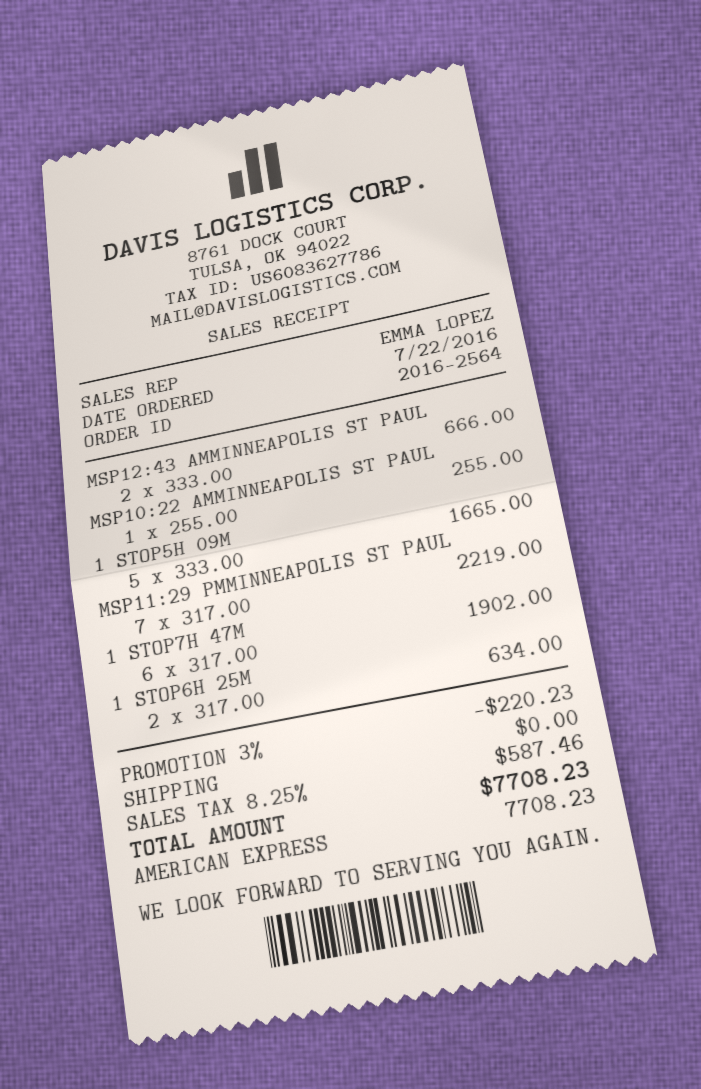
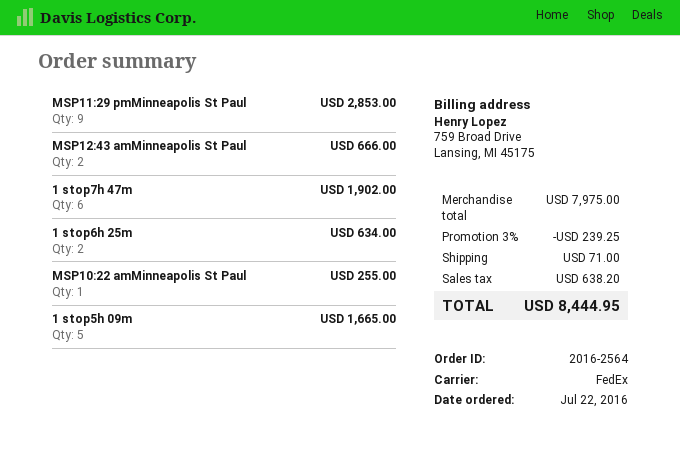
MSP11:29 PMMINNEAPOLIS ST PAUL: 7 for 2219.00 -> 9 for 2853.00
discount: 3% = 220.23 -> 3% = 239.25
shipping: 0.00 -> 71.00
tax: 587.46 -> 638.20
total: 7708.23 -> 8444.95

